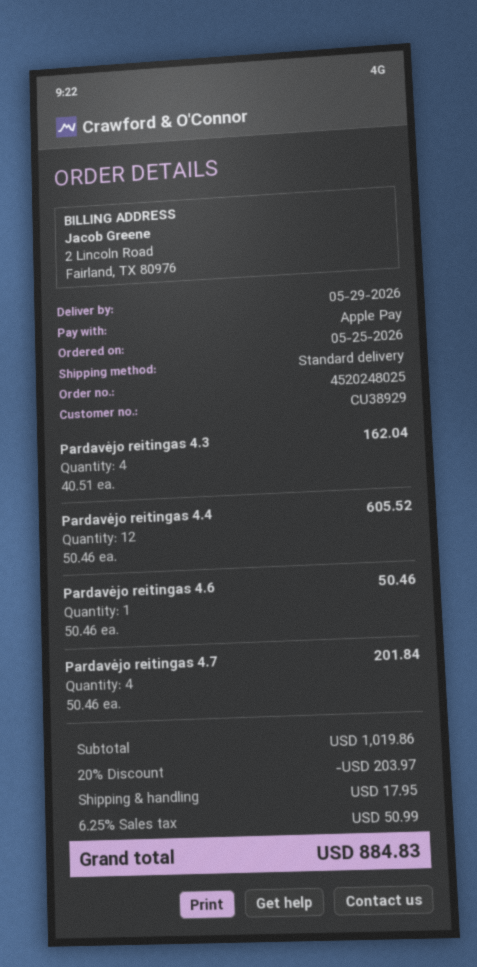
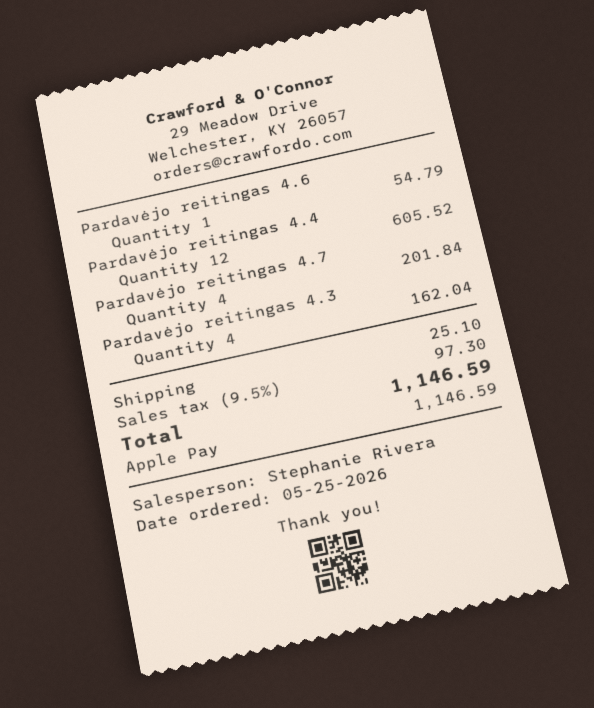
Pardavėjo reitingas 4.6: 1 for 50.46 -> 1 for 54.79
discount: 20% = 203.97 -> none
shipping: 17.95 -> 25.10
tax: 6.25% = 50.99 -> 9.5% = 97.30
total: 884.83 -> 1146.59

